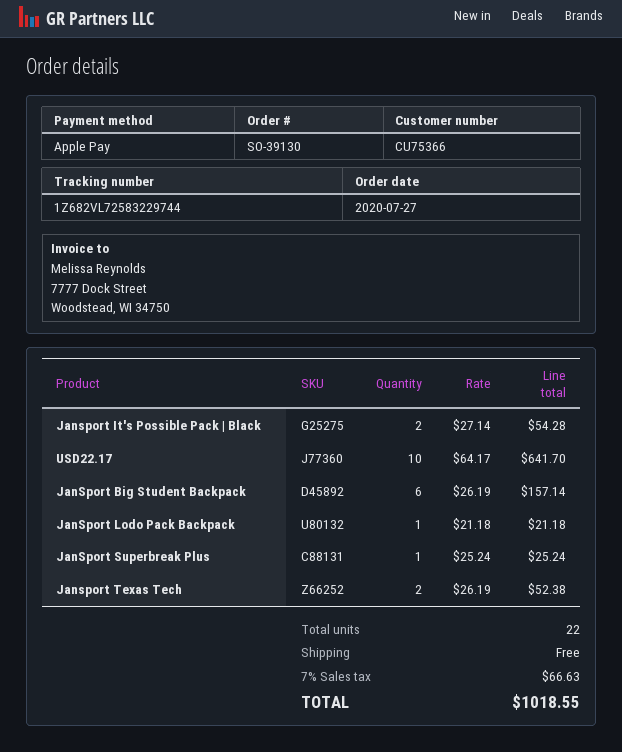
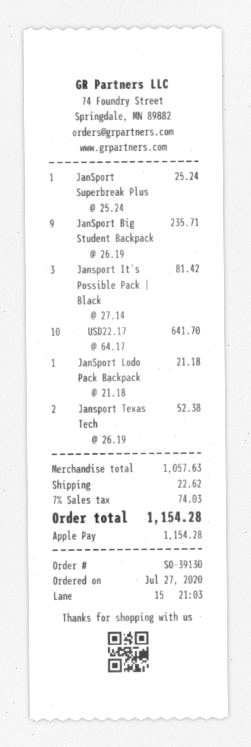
Jansport It's Possible Pack | Black: 2 x 27.14 = 54.28 -> 3 x 27.14 = 81.42
JanSport Big Student Backpack: 6 x 26.19 = 157.14 -> 9 x 26.19 = 235.71
shipping: 0.00 -> 22.62
tax: 7% = 66.63 -> 7% = 74.03
total: 1018.55 -> 1154.28

